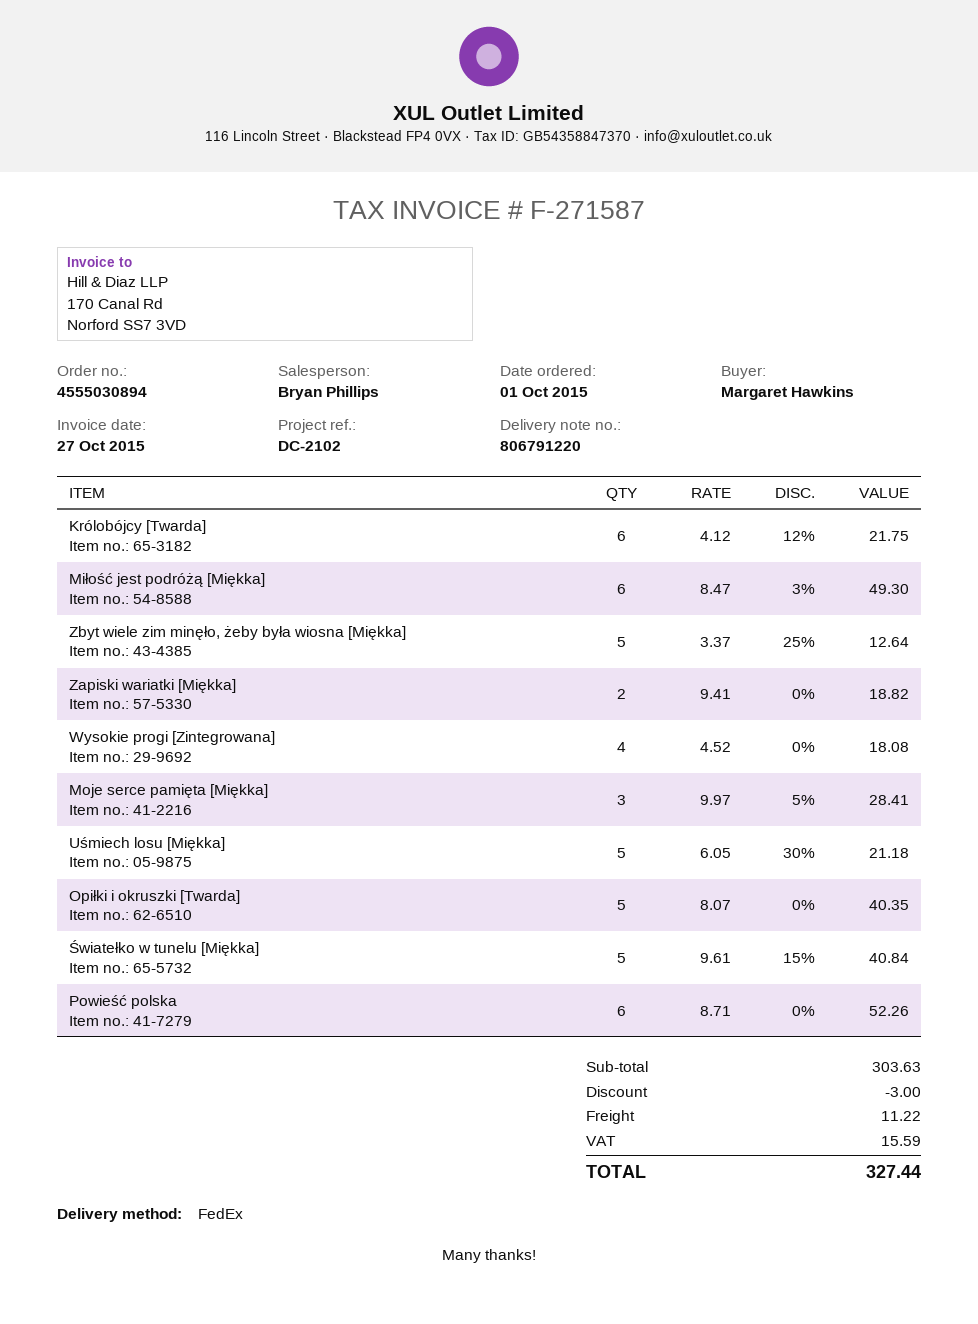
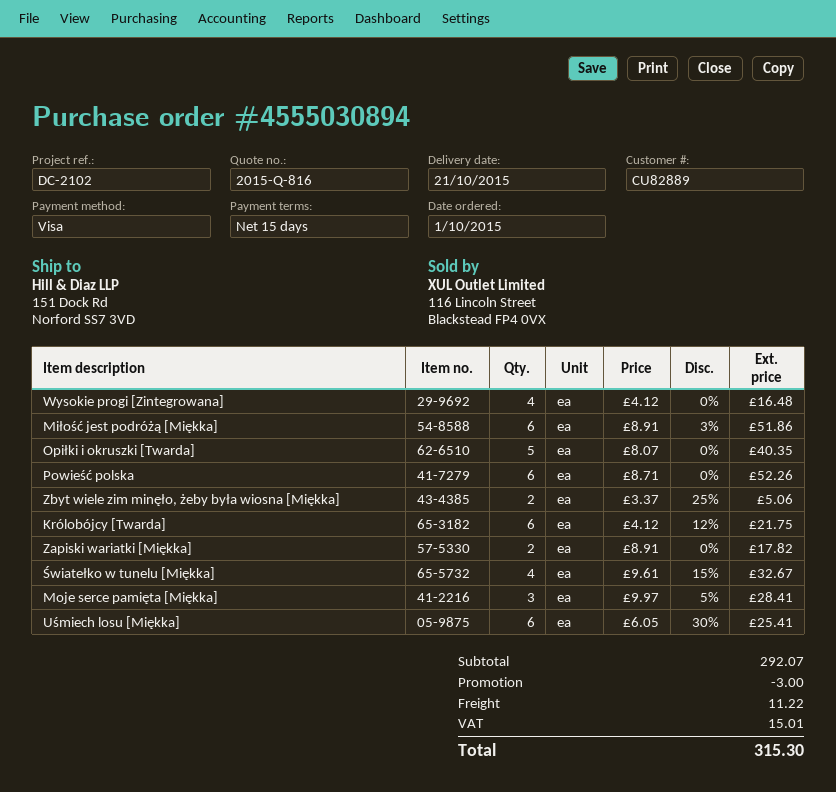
Miłość jest podróżą [Miękka]: 6 x 8.47 - 3% = 49.30 -> 6 x 8.91 - 3% = 51.86
Zbyt wiele zim minęło, żeby była wiosna [Miękka]: 5 x 3.37 - 25% = 12.64 -> 2 x 3.37 - 25% = 5.06
Zapiski wariatki [Miękka]: 2 x 9.41 = 18.82 -> 2 x 8.91 = 17.82
Wysokie progi [Zintegrowana]: 4 x 4.52 = 18.08 -> 4 x 4.12 = 16.48
Uśmiech losu [Miękka]: 5 x 6.05 - 30% = 21.18 -> 6 x 6.05 - 30% = 25.41
Światełko w tunelu [Miękka]: 5 x 9.61 - 15% = 40.84 -> 4 x 9.61 - 15% = 32.67
subtotal: 303.63 -> 292.07
tax: 15.59 -> 15.01
total: 327.44 -> 315.30

